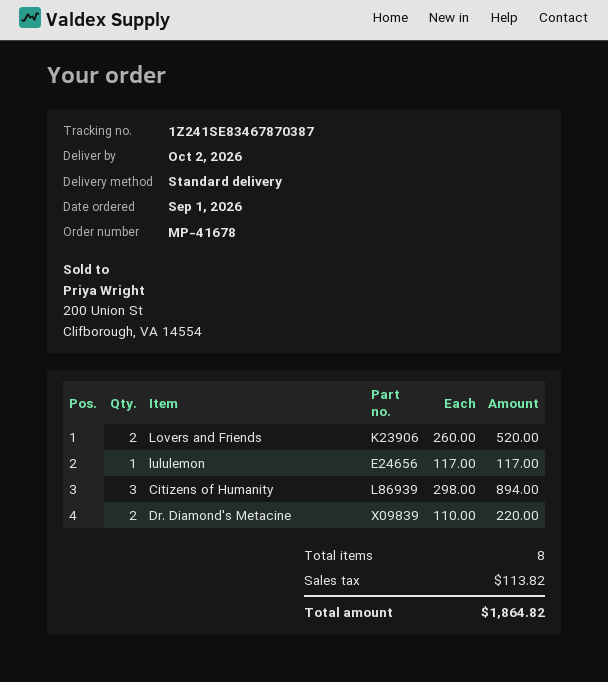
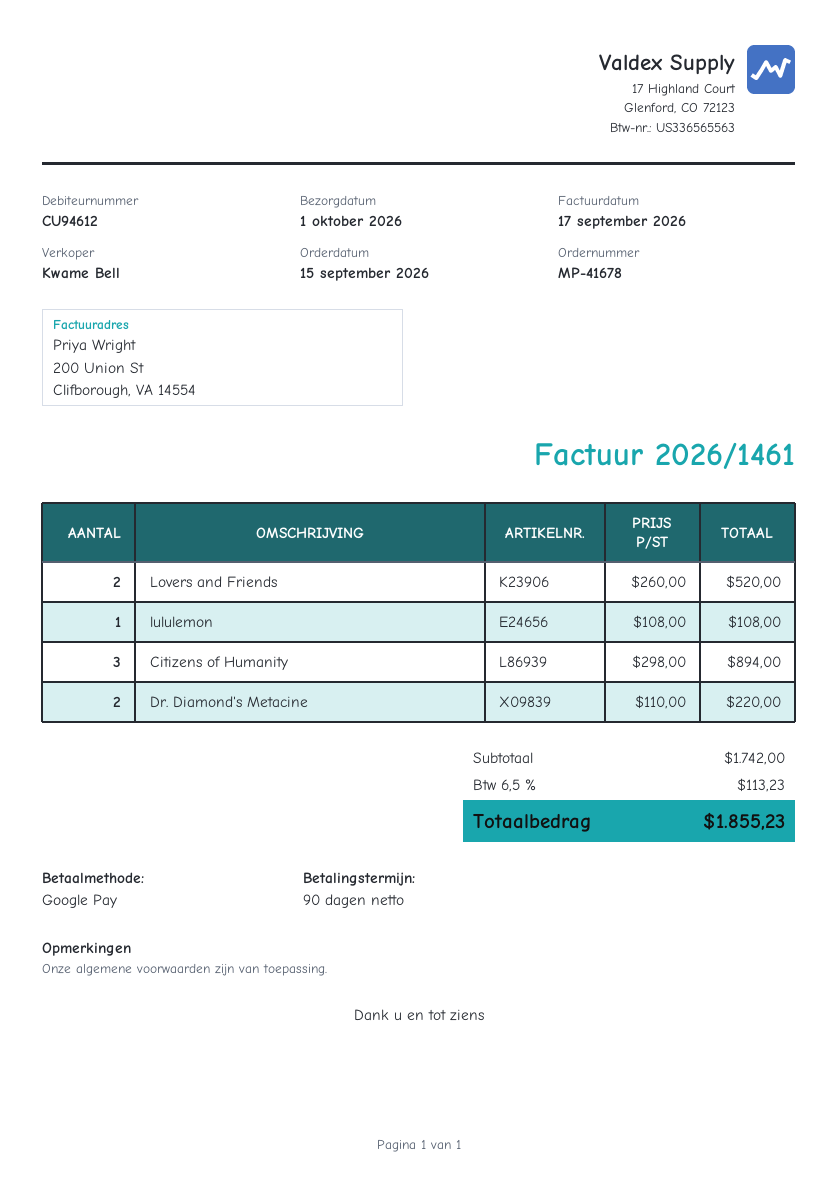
order date: 2026-09-01 -> 2026-09-15
delivery date: 2026-10-02 -> 2026-10-01
lululemon: 1 x 117.00 = 117.00 -> 1 x 108.00 = 108.00
tax: 113.82 -> 113.23
total: 1864.82 -> 1855.23

